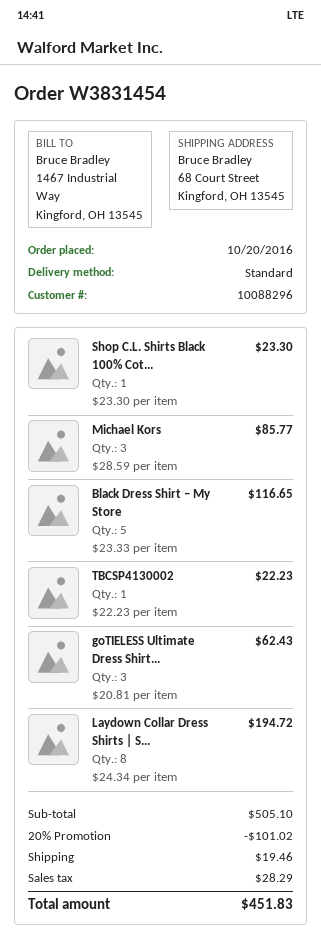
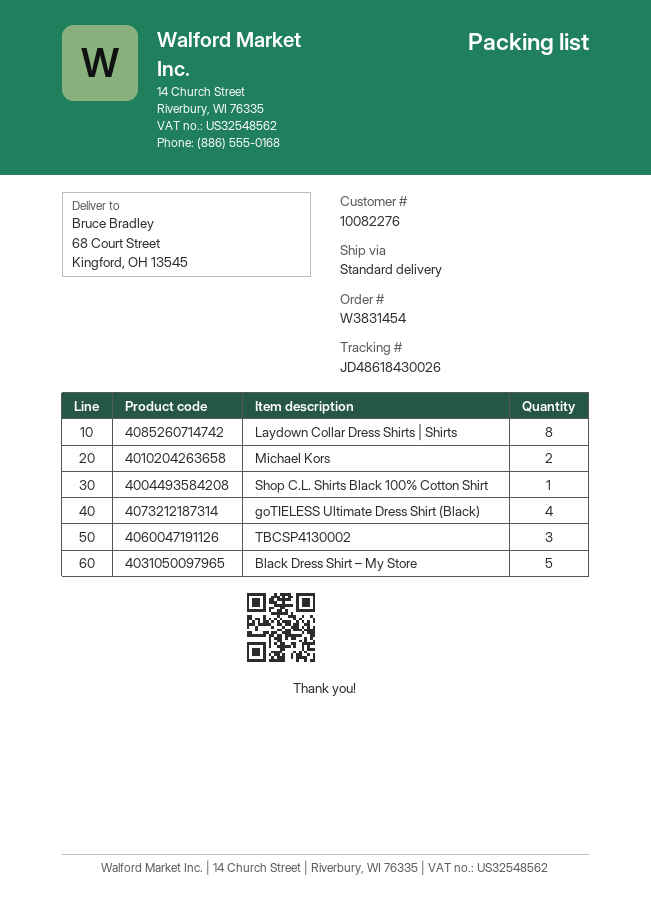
customer number: 10088296 -> 10082276
Michael Kors: 3 -> 2
TBCSP4130002: 1 -> 3
goTIELESS Ultimate Dress Shirt...: 3 -> 4

